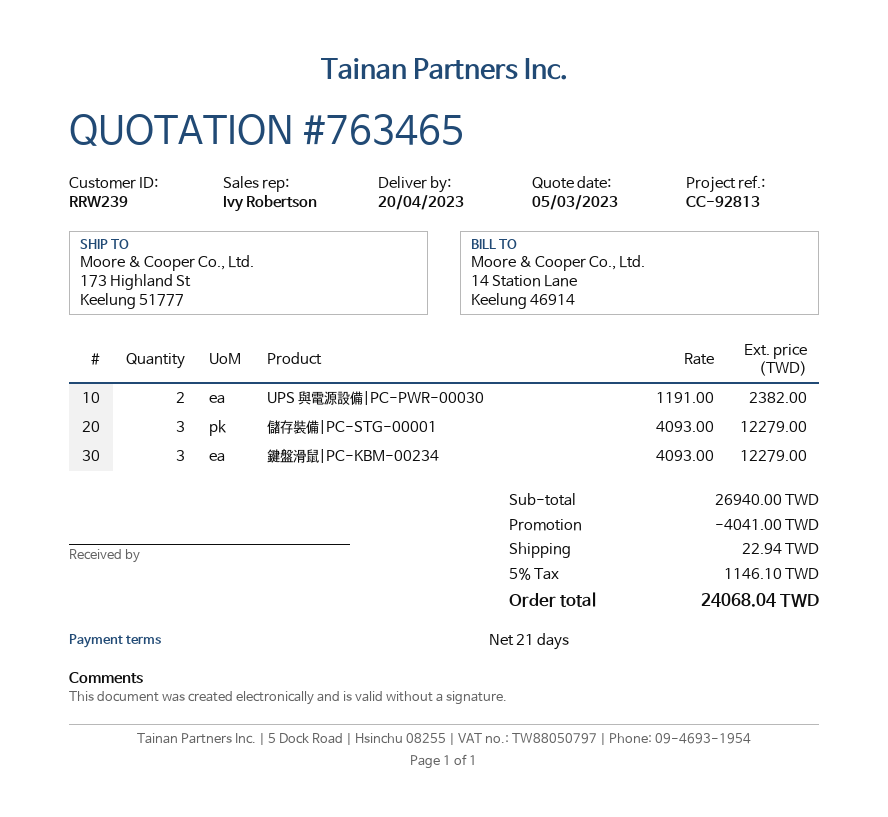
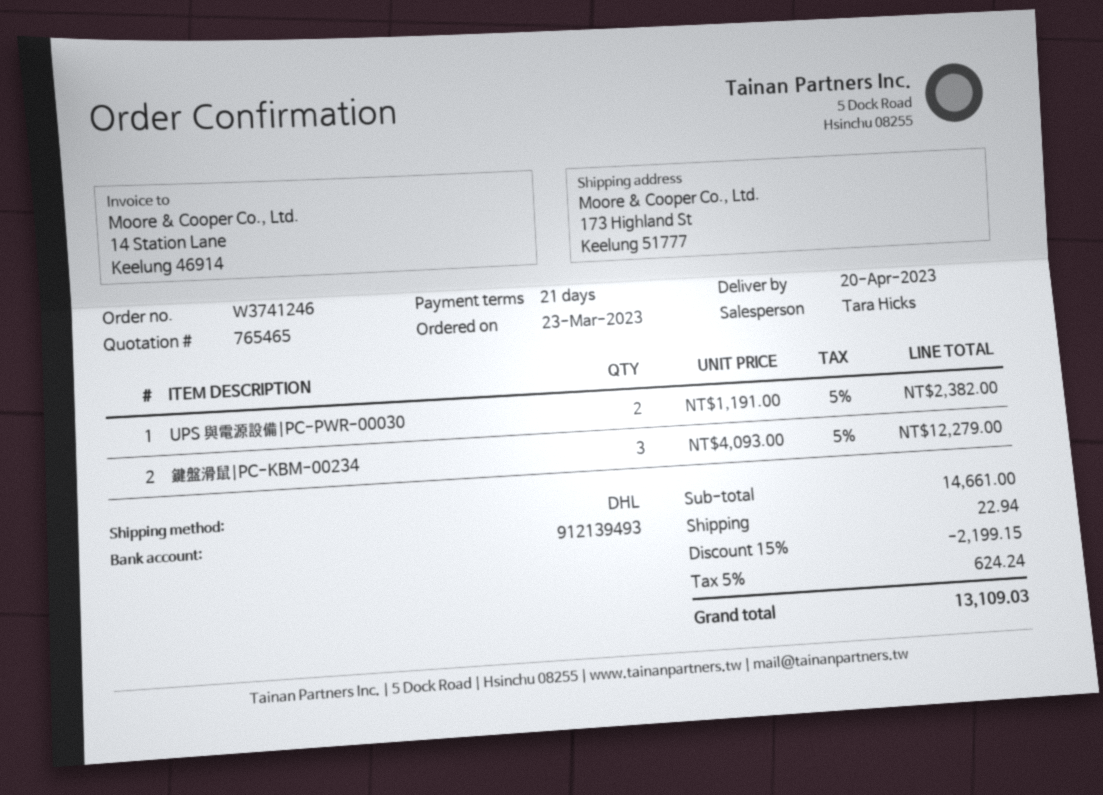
quote number: 763465 -> 765465
sales rep: Ivy Robertson -> Tara Hicks
儲存裝備|PC-STG-00001: 3 x 4093.00 = 12279.00 -> none
subtotal: 26940.00 -> 14661.00
discount: 4041.00 -> 2199.15
tax: 5% = 1146.10 -> 5% = 624.24
total: 24068.04 -> 13109.03

